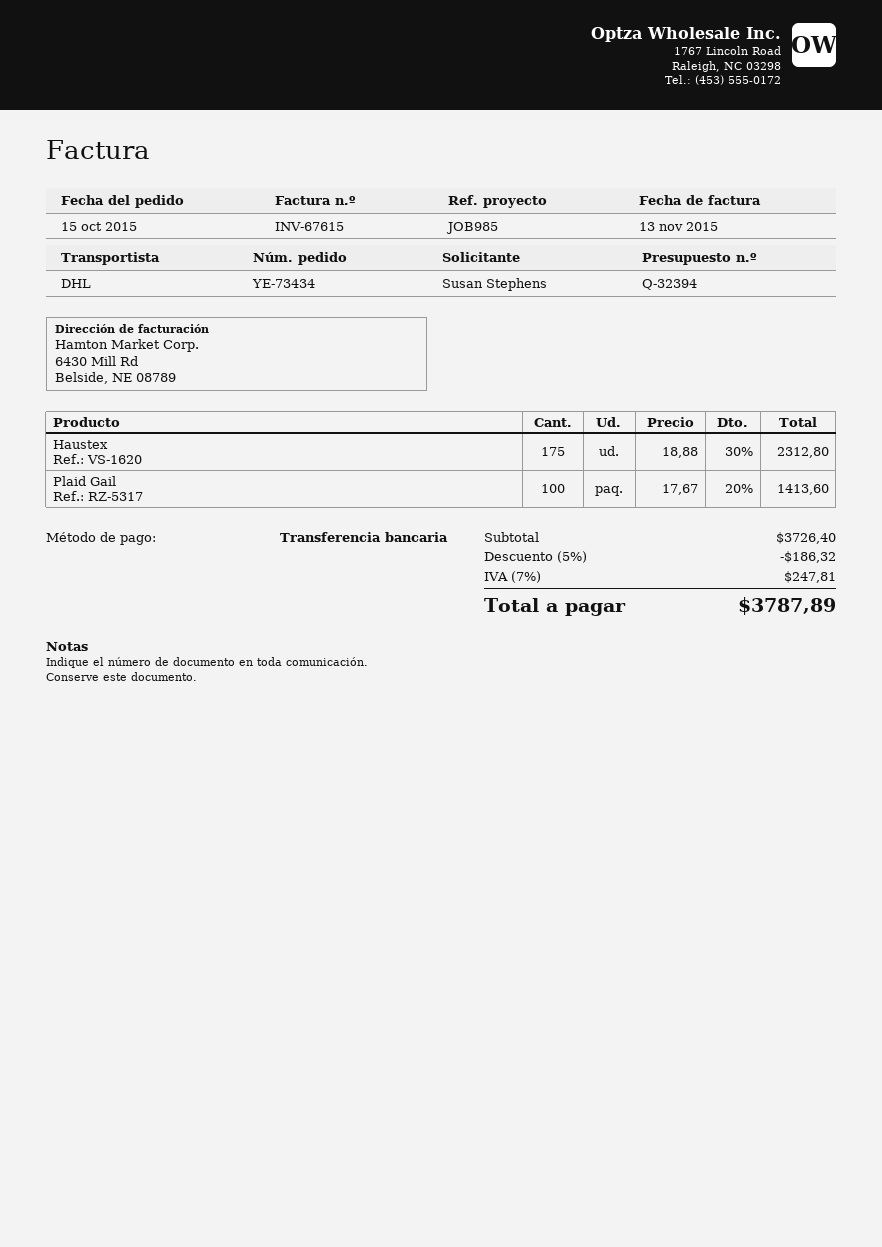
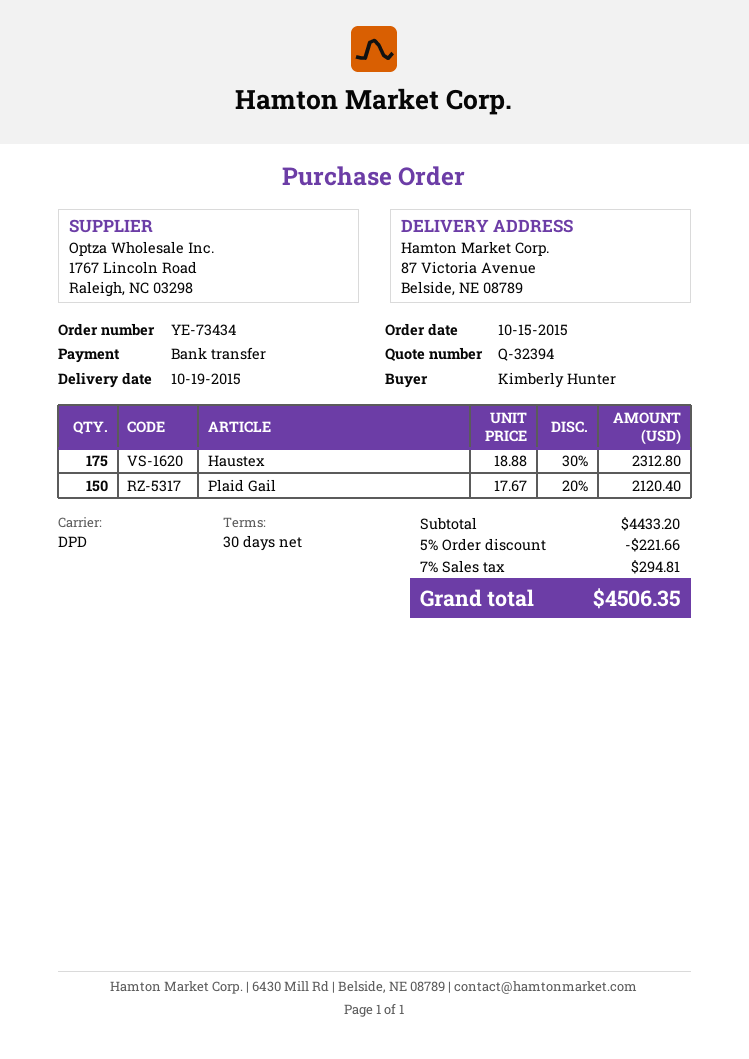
ordered by: Susan Stephens -> Kimberly Hunter
shipping method: DHL -> DPD
Plaid Gail: 100 x 17.67 - 20% = 1413.60 -> 150 x 17.67 - 20% = 2120.40
subtotal: 3726.40 -> 4433.20
discount: 5% = 186.32 -> 5% = 221.66
tax: 7% = 247.81 -> 7% = 294.81
total: 3787.89 -> 4506.35

